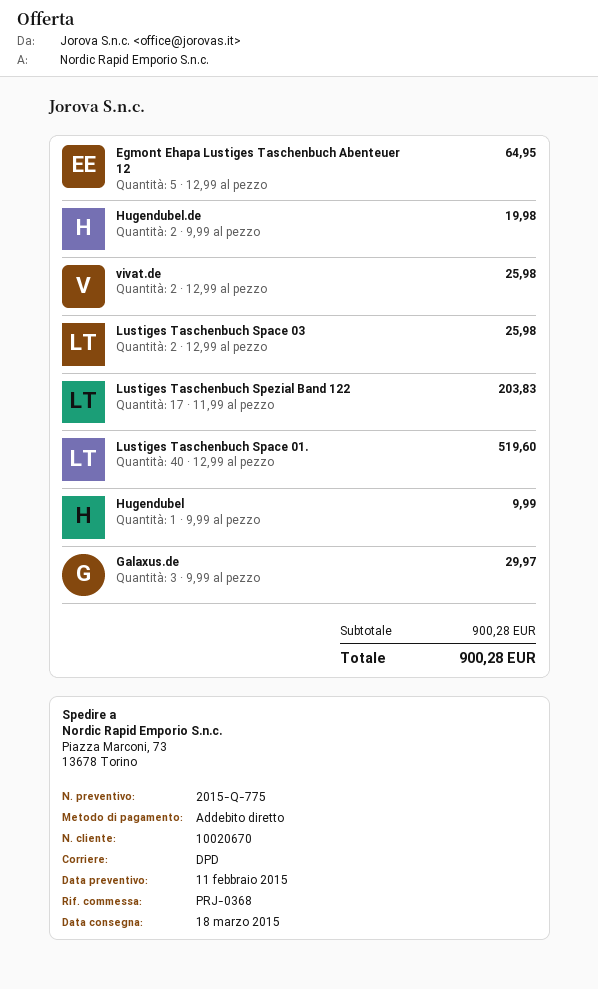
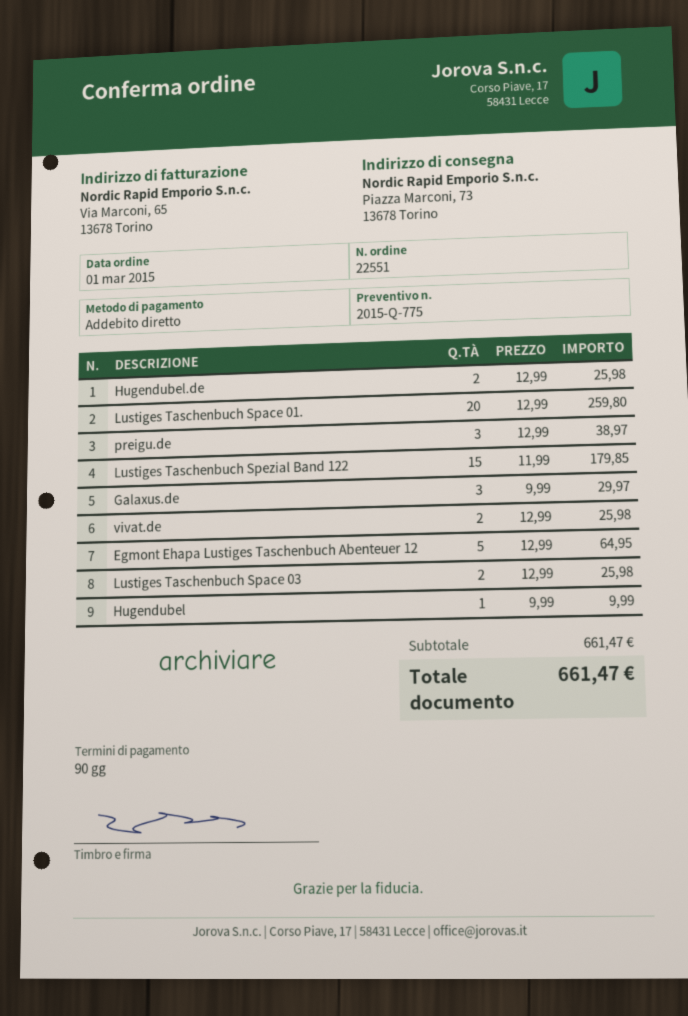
Hugendubel.de: 2 x 9.99 = 19.98 -> 2 x 12.99 = 25.98
Lustiges Taschenbuch Spezial Band 122: 17 x 11.99 = 203.83 -> 15 x 11.99 = 179.85
Lustiges Taschenbuch Space 01.: 40 x 12.99 = 519.60 -> 20 x 12.99 = 259.80
preigu.de: none -> 3 x 12.99 = 38.97
subtotal: 900.28 -> 661.47
total: 900.28 -> 661.47

